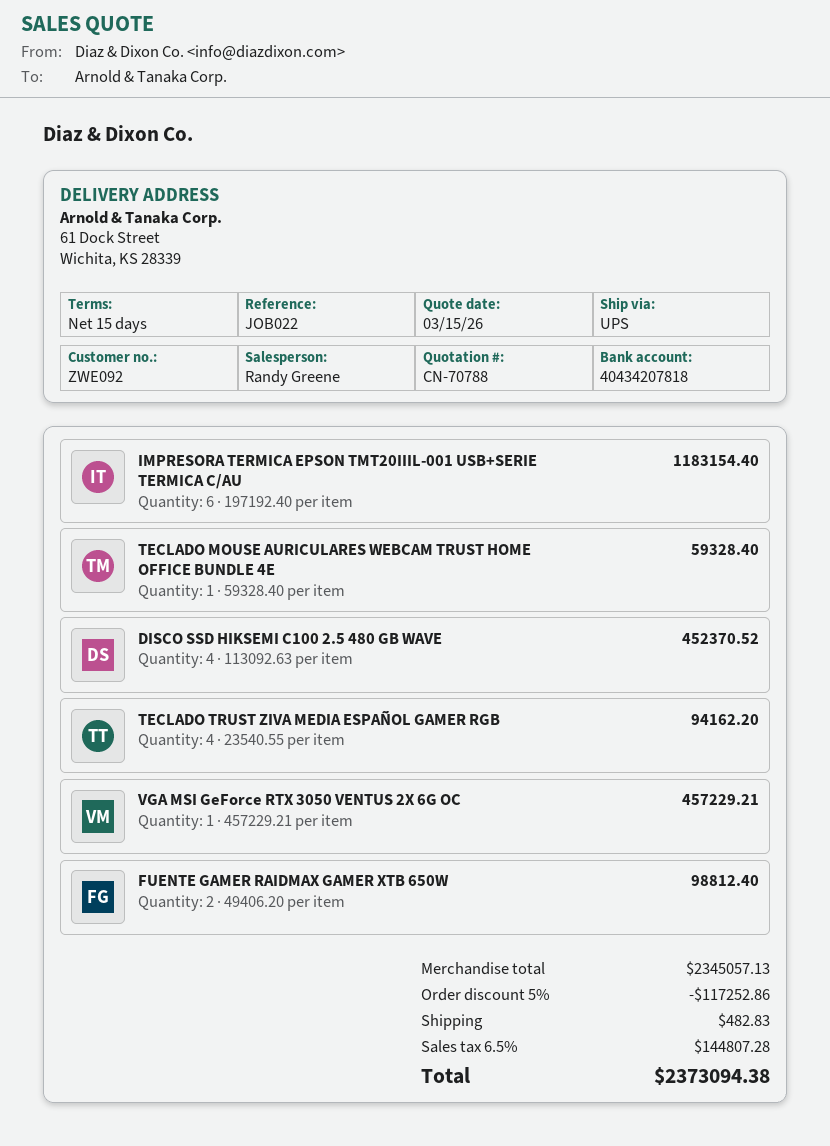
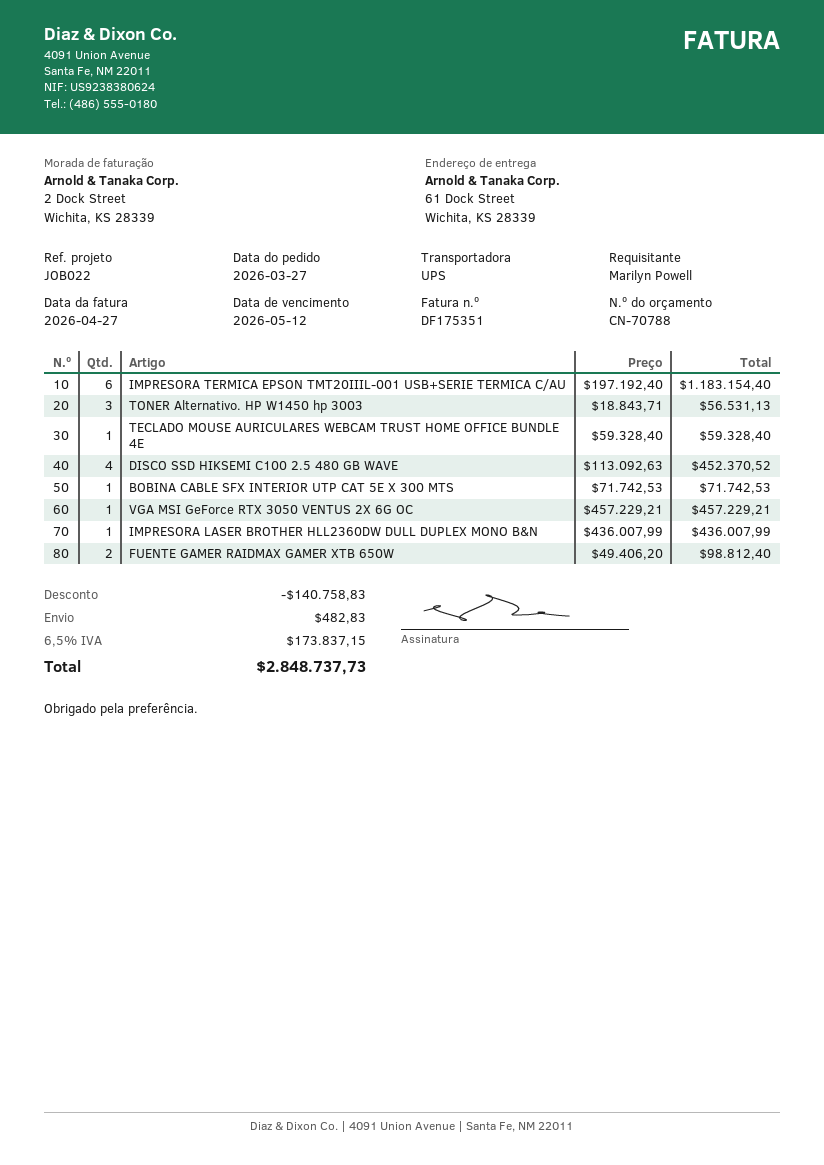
TECLADO TRUST ZIVA MEDIA ESPAÑOL GAMER RGB: 4 x 23540.55 = 94162.20 -> none
TONER Alternativo. HP W1450 hp 3003: none -> 3 x 18843.71 = 56531.13
BOBINA CABLE SFX INTERIOR UTP CAT 5E X 300 MTS: none -> 1 x 71742.53 = 71742.53
IMPRESORA LASER BROTHER HLL2360DW DULL DUPLEX MONO B&N: none -> 1 x 436007.99 = 436007.99
discount: 117252.86 -> 140758.83
tax: 6.5% = 144807.28 -> 6.5% = 173837.15
total: 2373094.38 -> 2848737.73

